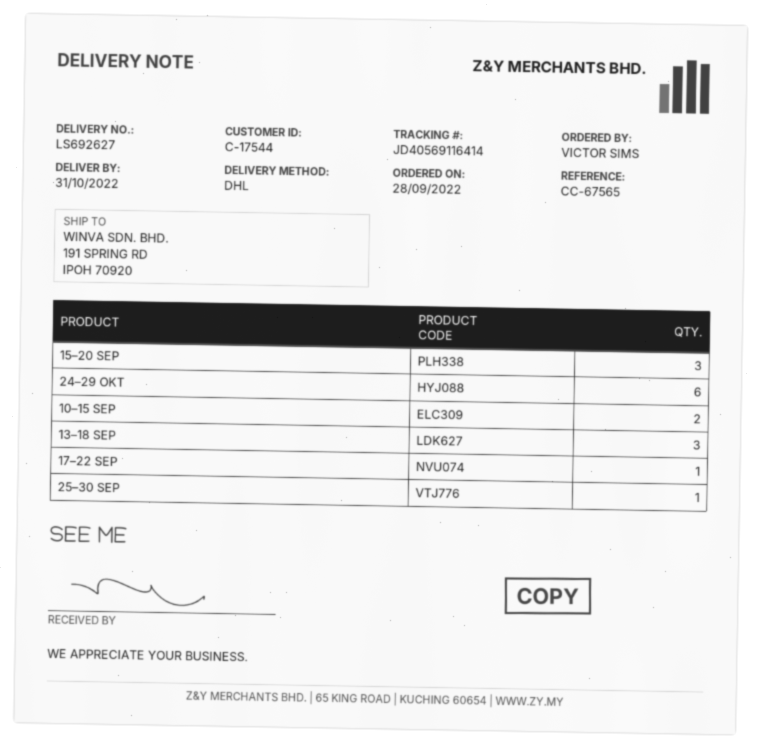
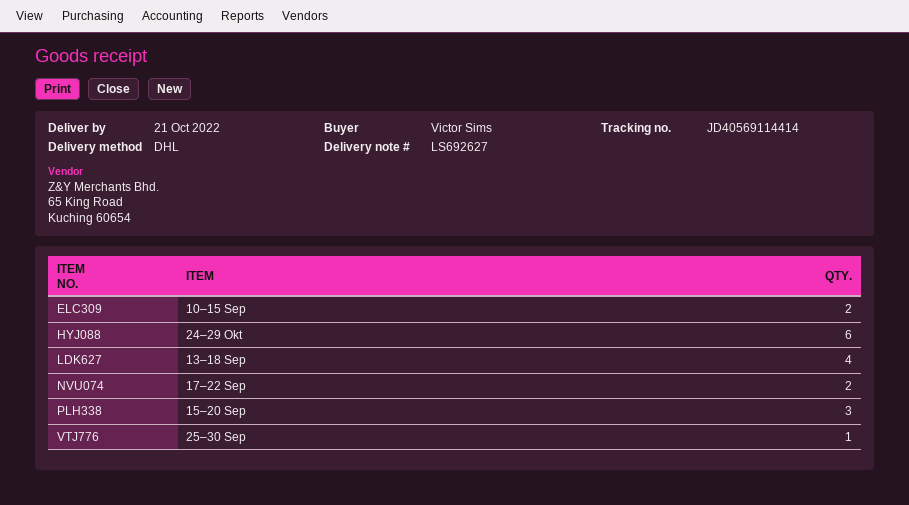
delivery date: 2022-10-31 -> 2022-10-21
tracking number: JD40569116414 -> JD40569114414
13–18 SEP: 3 -> 4
17–22 SEP: 1 -> 2

